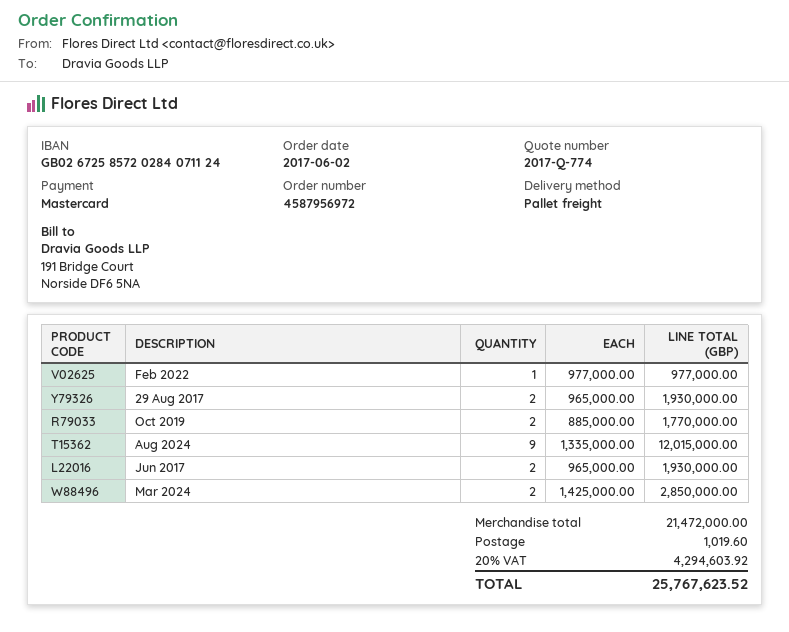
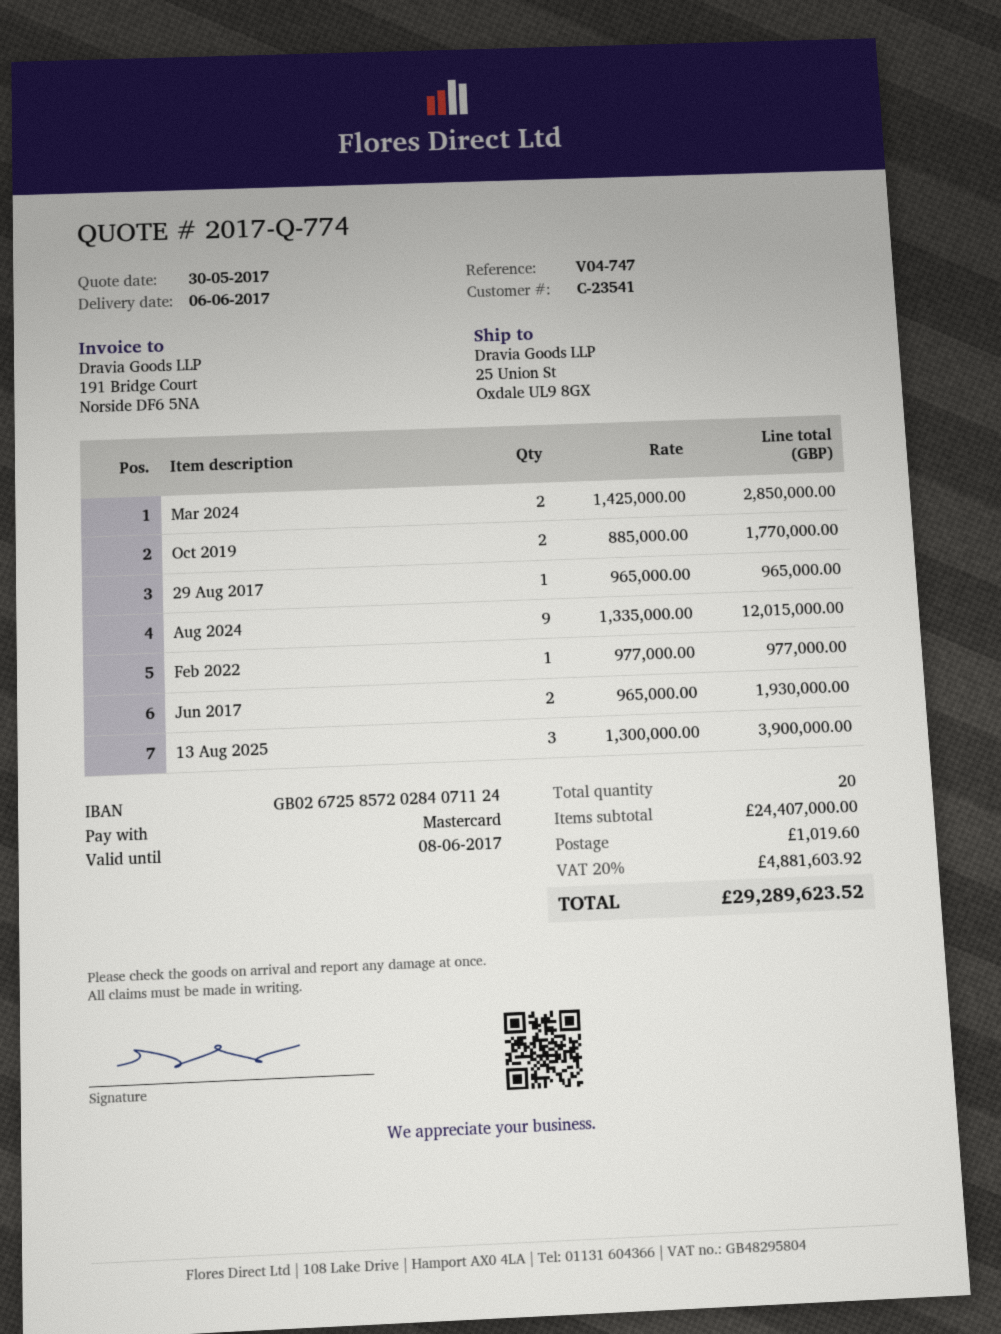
29 Aug 2017: 2 x 965000.00 = 1930000.00 -> 1 x 965000.00 = 965000.00
13 Aug 2025: none -> 3 x 1300000.00 = 3900000.00
subtotal: 21472000.00 -> 24407000.00
tax: 20% = 4294603.92 -> 20% = 4881603.92
total: 25767623.52 -> 29289623.52

